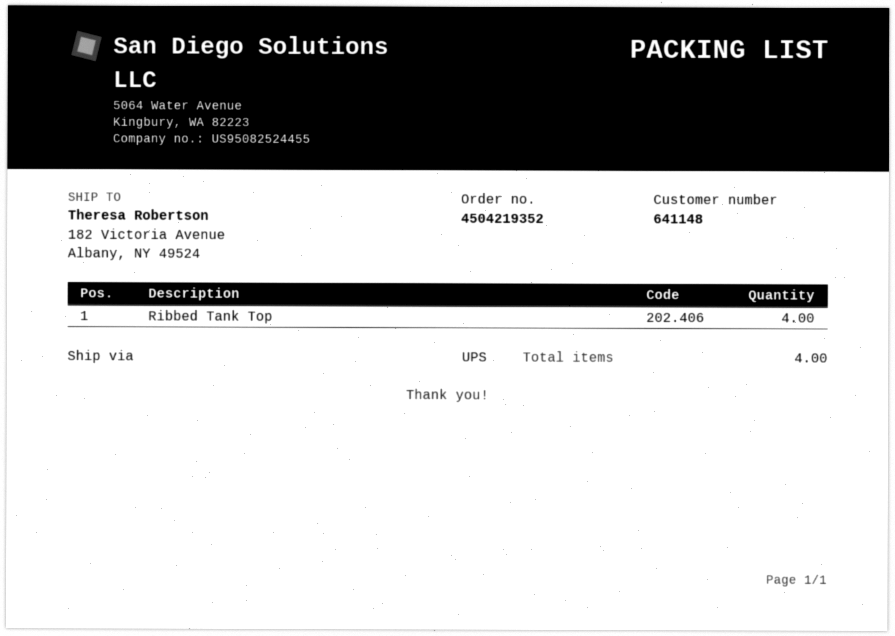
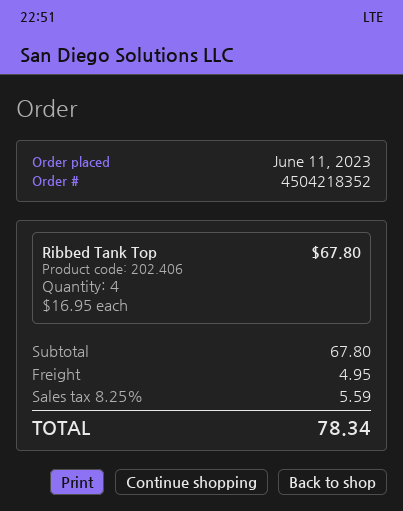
order number: 4504219352 -> 4504218352

